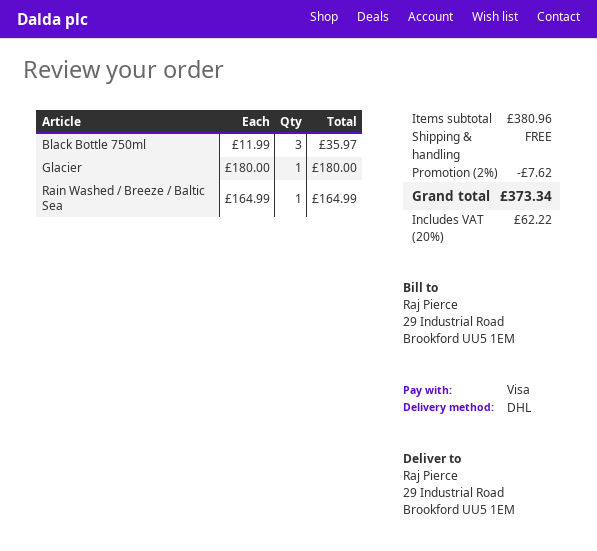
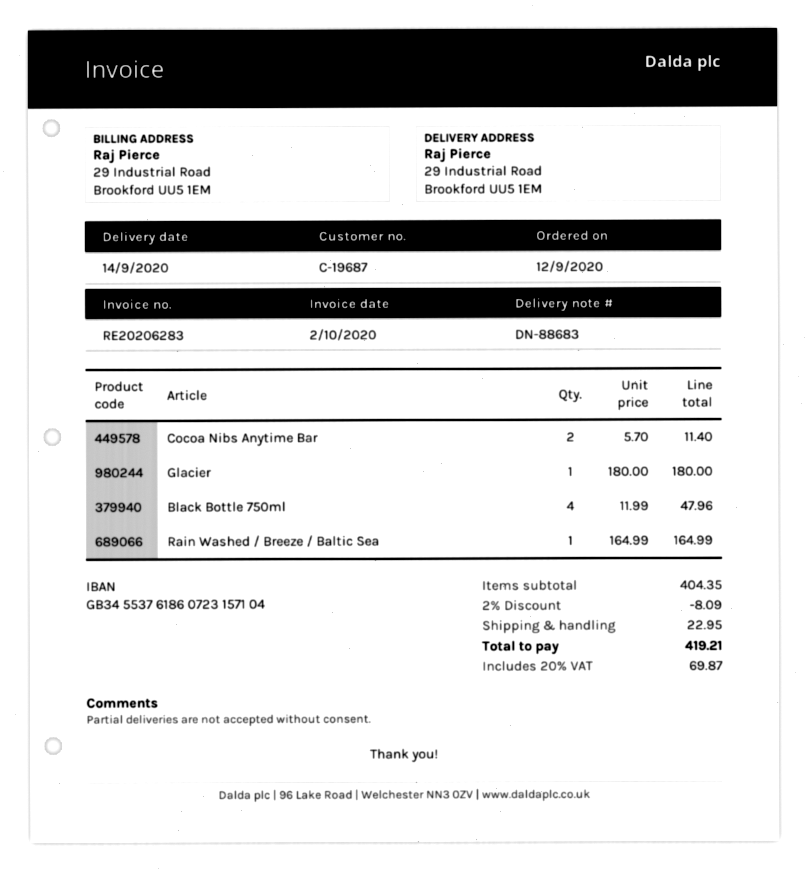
Black Bottle 750ml: 3 x 11.99 = 35.97 -> 4 x 11.99 = 47.96
Cocoa Nibs Anytime Bar: none -> 2 x 5.70 = 11.40
subtotal: 380.96 -> 404.35
discount: 2% = 7.62 -> 2% = 8.09
shipping: 0.00 -> 22.95
tax: 20% = 62.22 -> 20% = 69.87
total: 373.34 -> 419.21

